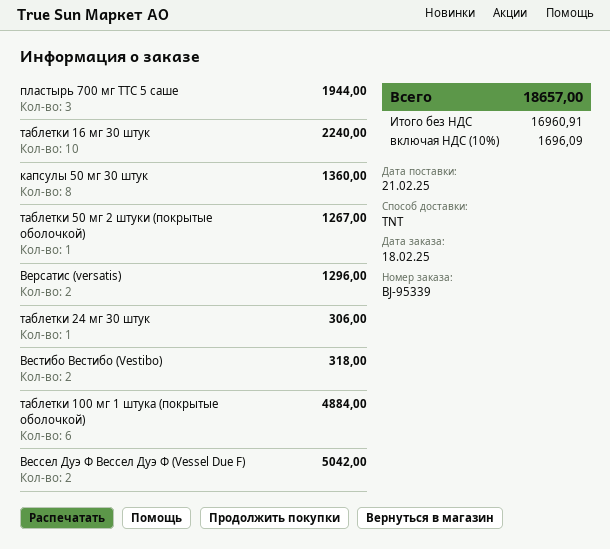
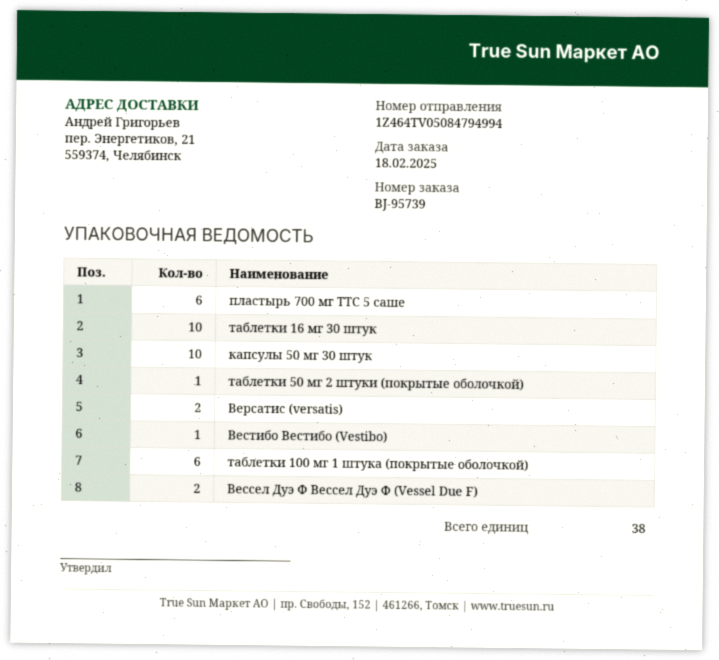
order number: BJ-95339 -> BJ-95739
пластырь 700 мг ТТС 5 саше: 3 -> 6
капсулы 50 мг 30 штук: 8 -> 10
таблетки 24 мг 30 штук: 1 -> none
Вестибо Вестибо (Vestibo): 2 -> 1

